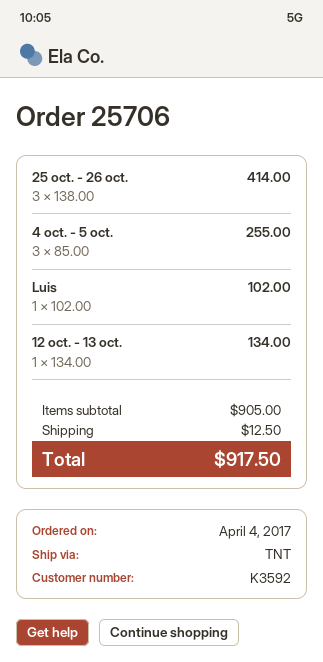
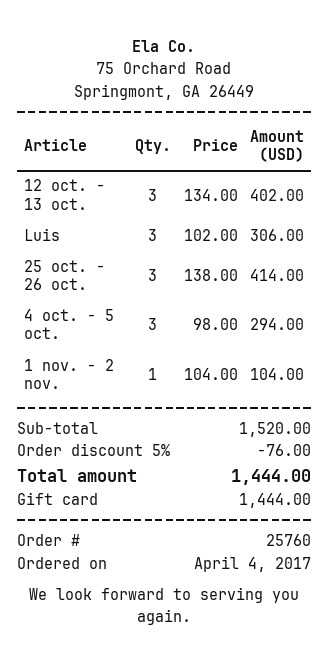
order number: 25706 -> 25760
4 oct. - 5 oct.: 3 x 85.00 = 255.00 -> 3 x 98.00 = 294.00
Luis: 1 x 102.00 = 102.00 -> 3 x 102.00 = 306.00
12 oct. - 13 oct.: 1 x 134.00 = 134.00 -> 3 x 134.00 = 402.00
1 nov. - 2 nov.: none -> 1 x 104.00 = 104.00
subtotal: 905.00 -> 1520.00
discount: none -> 5% = 76.00
shipping: 12.50 -> none
total: 917.50 -> 1444.00

